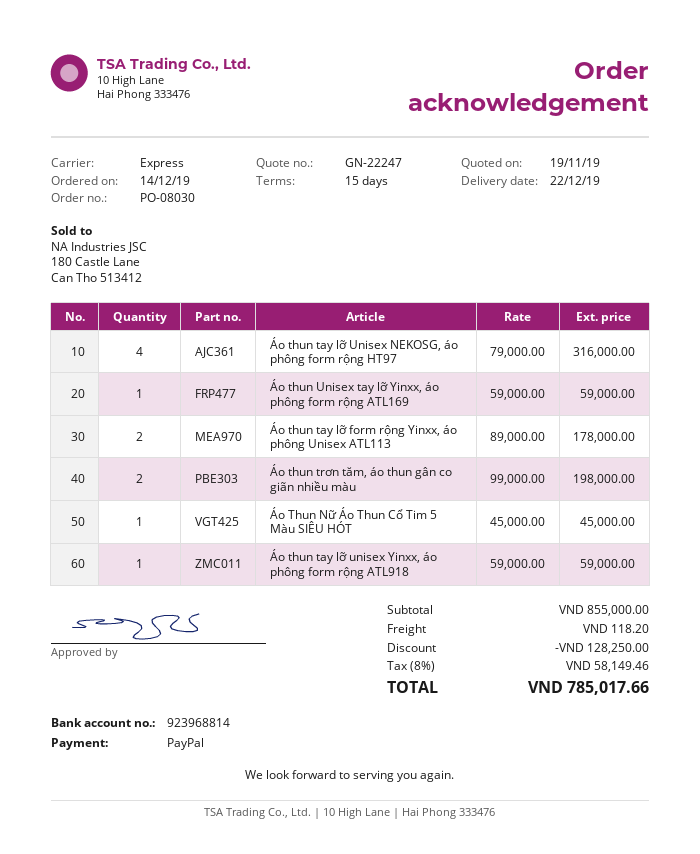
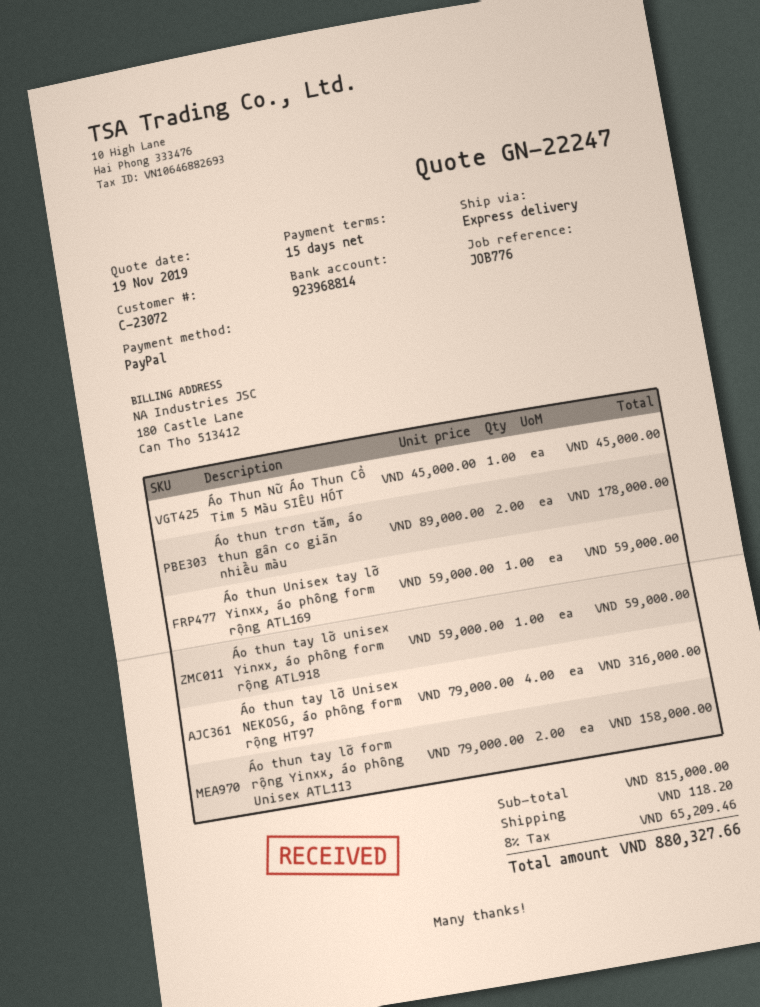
Áo thun tay lỡ form rộng Yinxx, áo phông Unisex ATL113: 2 x 89000.00 = 178000.00 -> 2 x 79000.00 = 158000.00
Áo thun trơn tăm, áo thun gân co giãn nhiều màu: 2 x 99000.00 = 198000.00 -> 2 x 89000.00 = 178000.00
subtotal: 855000.00 -> 815000.00
discount: 128250.00 -> none
tax: 8% = 58149.46 -> 8% = 65209.46
total: 785017.66 -> 880327.66

